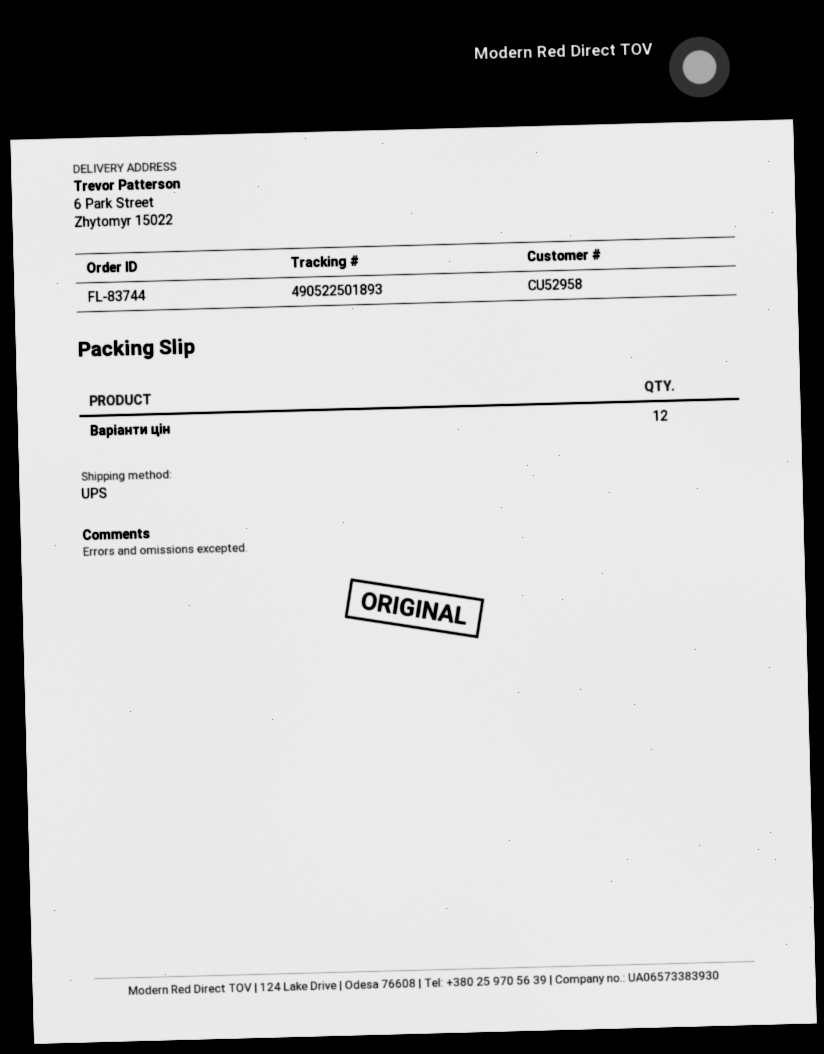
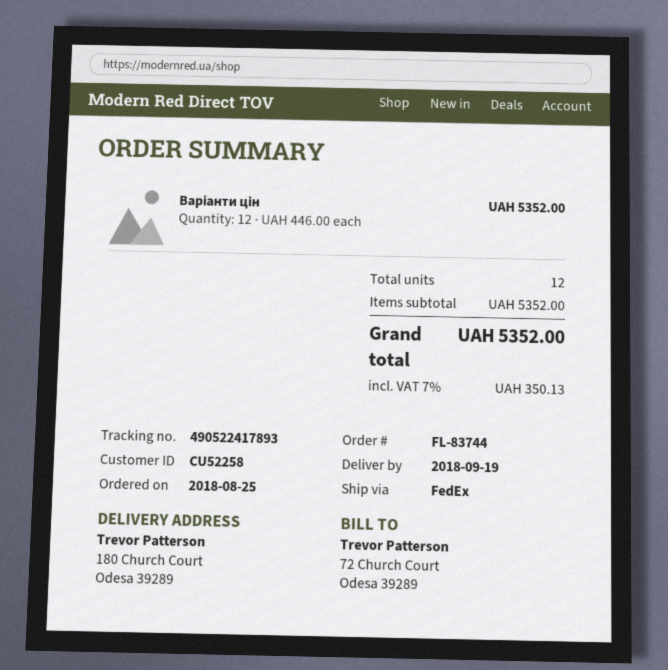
customer number: CU52958 -> CU52258
shipping method: UPS -> FedEx
tracking number: 490522501893 -> 490522417893
ship to: 6 Park Street, Zhytomyr 15022 -> 180 Church Court, Odesa 39289

